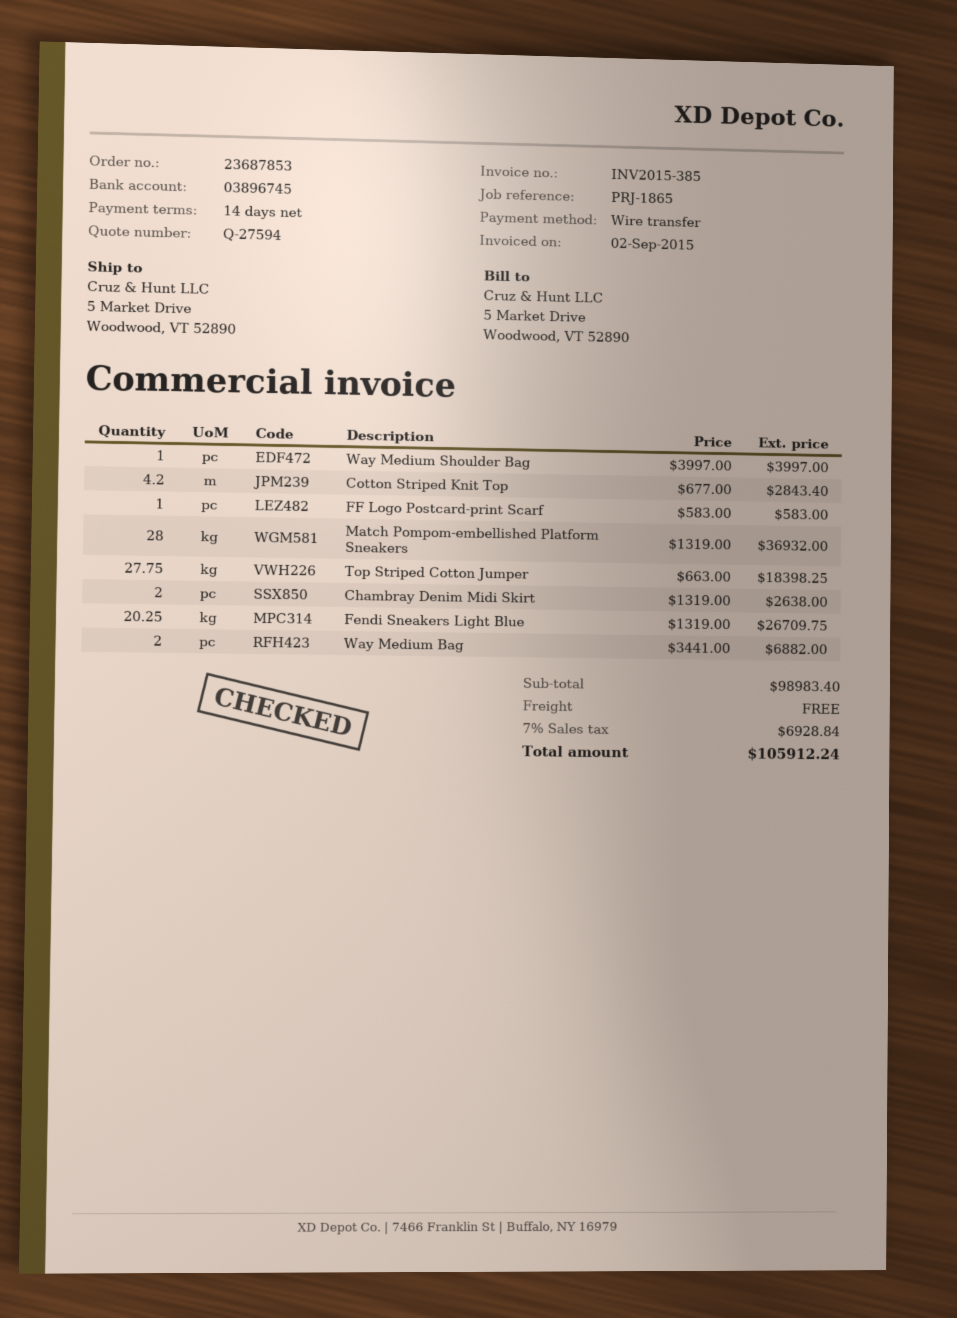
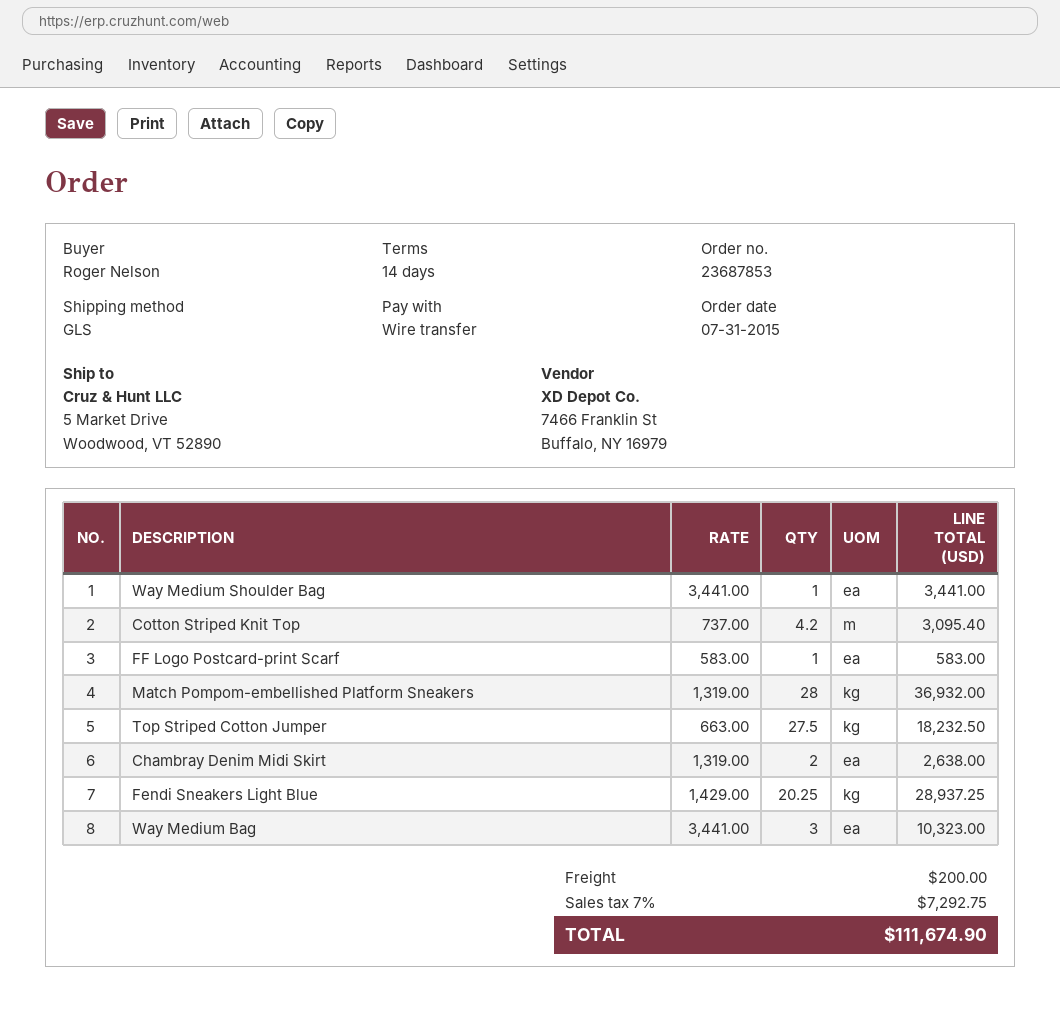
Way Medium Shoulder Bag: 1 x 3997.00 = 3997.00 -> 1 x 3441.00 = 3441.00
Cotton Striped Knit Top: 4.2 x 677.00 = 2843.40 -> 4.2 x 737.00 = 3095.40
Top Striped Cotton Jumper: 27.75 x 663.00 = 18398.25 -> 27.5 x 663.00 = 18232.50
Fendi Sneakers Light Blue: 20.25 x 1319.00 = 26709.75 -> 20.25 x 1429.00 = 28937.25
Way Medium Bag: 2 x 3441.00 = 6882.00 -> 3 x 3441.00 = 10323.00
shipping: 0.00 -> 200.00
tax: 7% = 6928.84 -> 7% = 7292.75
total: 105912.24 -> 111674.90

